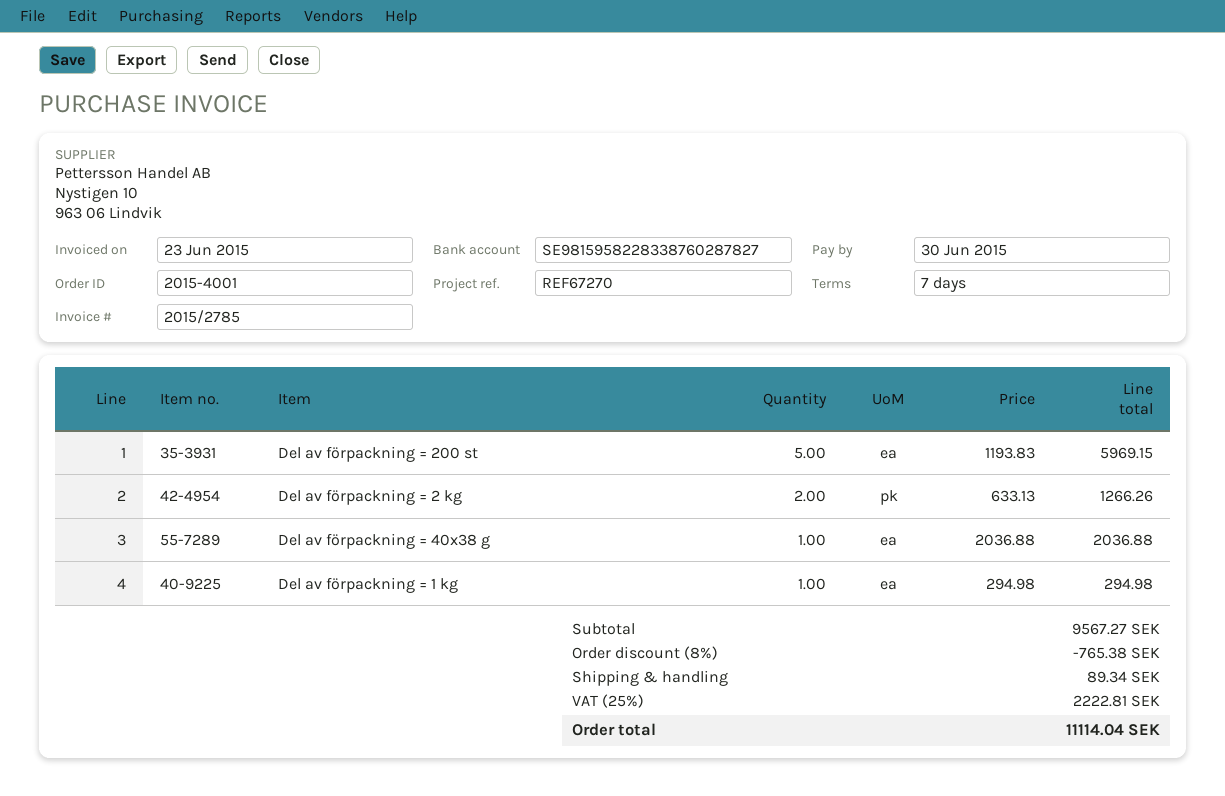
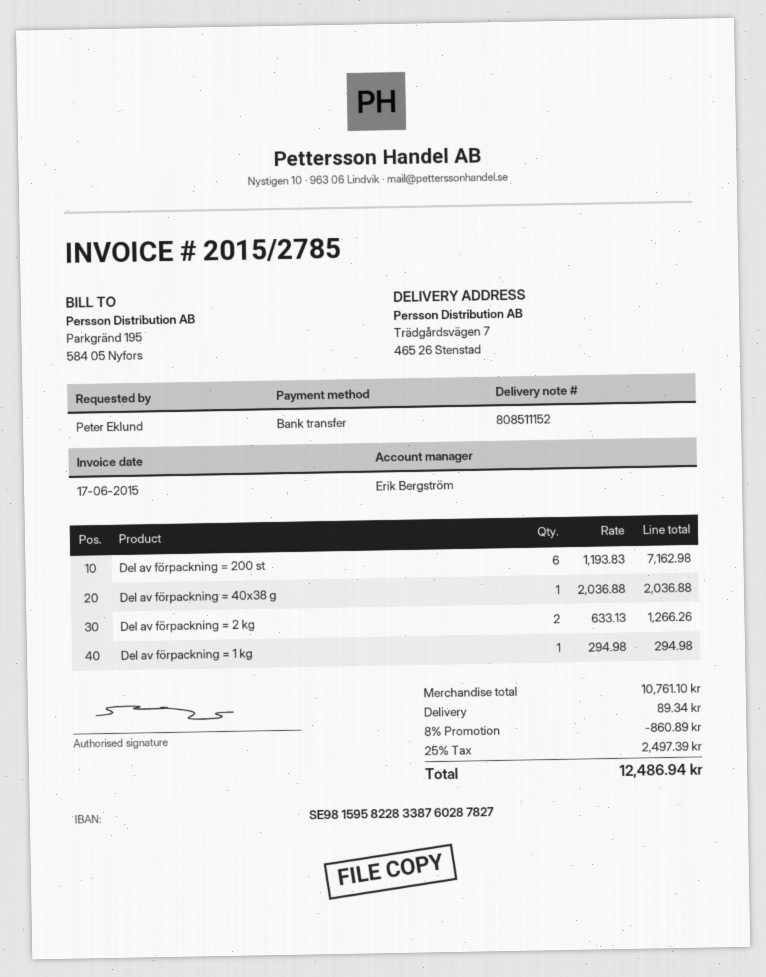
invoice date: 2015-06-23 -> 2015-06-17
Del av förpackning = 200 st: 5 x 1193.83 = 5969.15 -> 6 x 1193.83 = 7162.98
subtotal: 9567.27 -> 10761.10
discount: 8% = 765.38 -> 8% = 860.89
tax: 25% = 2222.81 -> 25% = 2497.39
total: 11114.04 -> 12486.94

